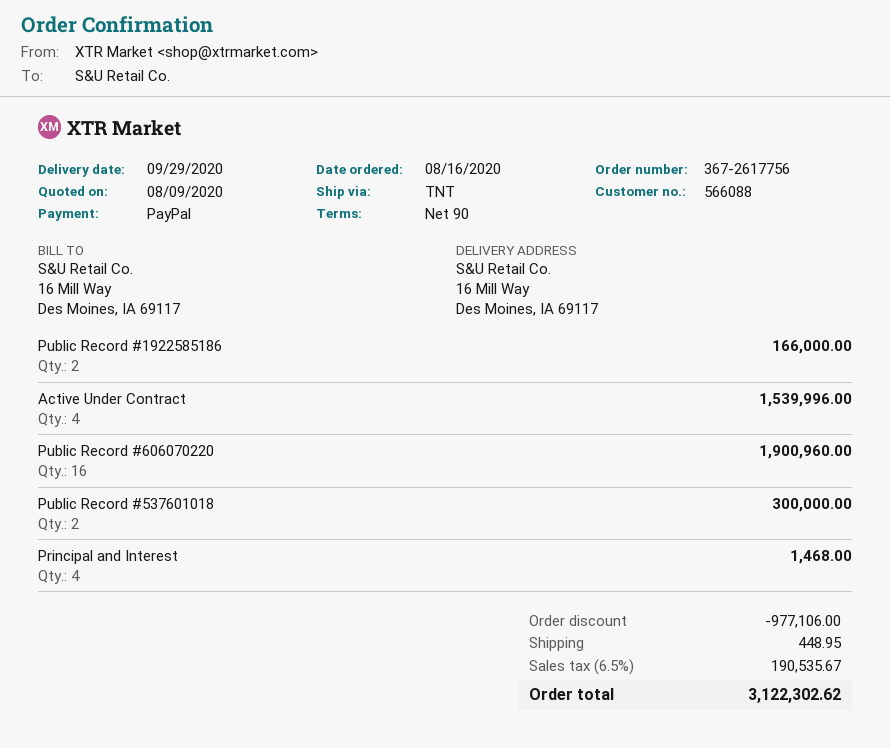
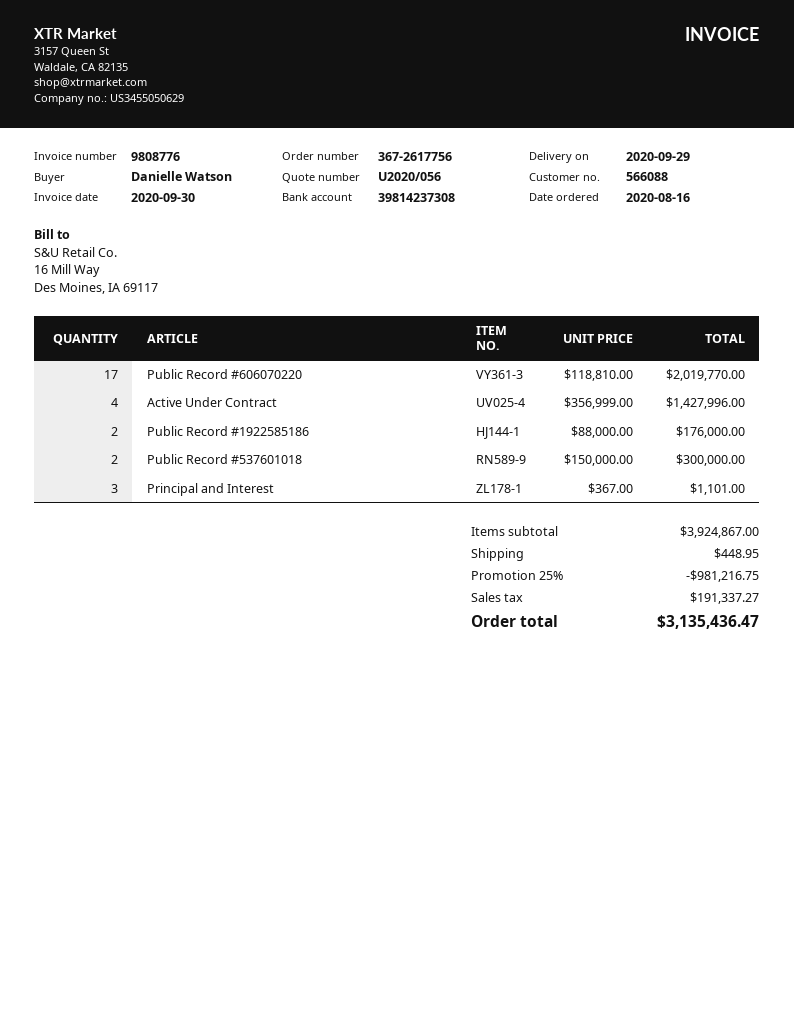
Public Record #1922585186: 2 for 166000.00 -> 2 for 176000.00
Active Under Contract: 4 for 1539996.00 -> 4 for 1427996.00
Public Record #606070220: 16 for 1900960.00 -> 17 for 2019770.00
Principal and Interest: 4 for 1468.00 -> 3 for 1101.00
discount: 977106.00 -> 981216.75
tax: 190535.67 -> 191337.27
total: 3122302.62 -> 3135436.47

